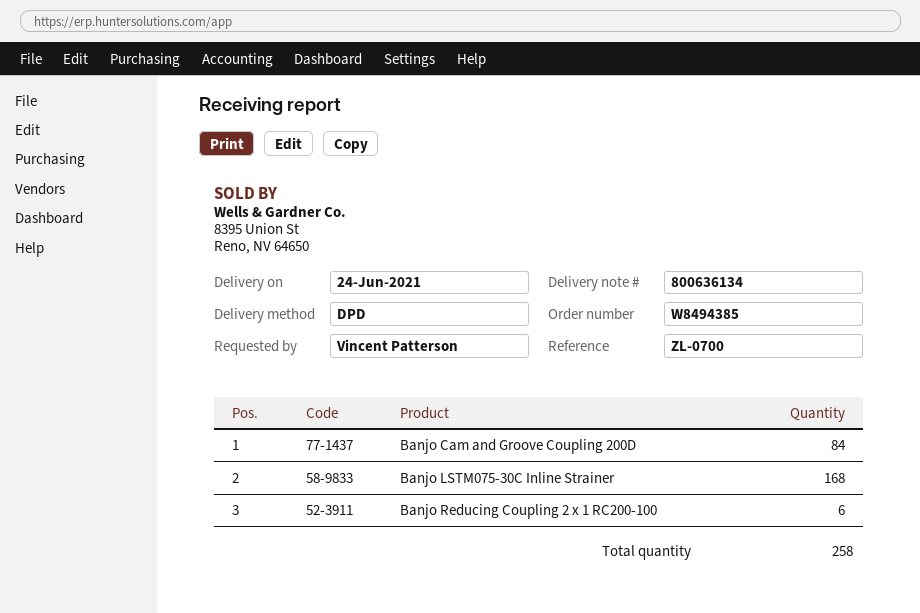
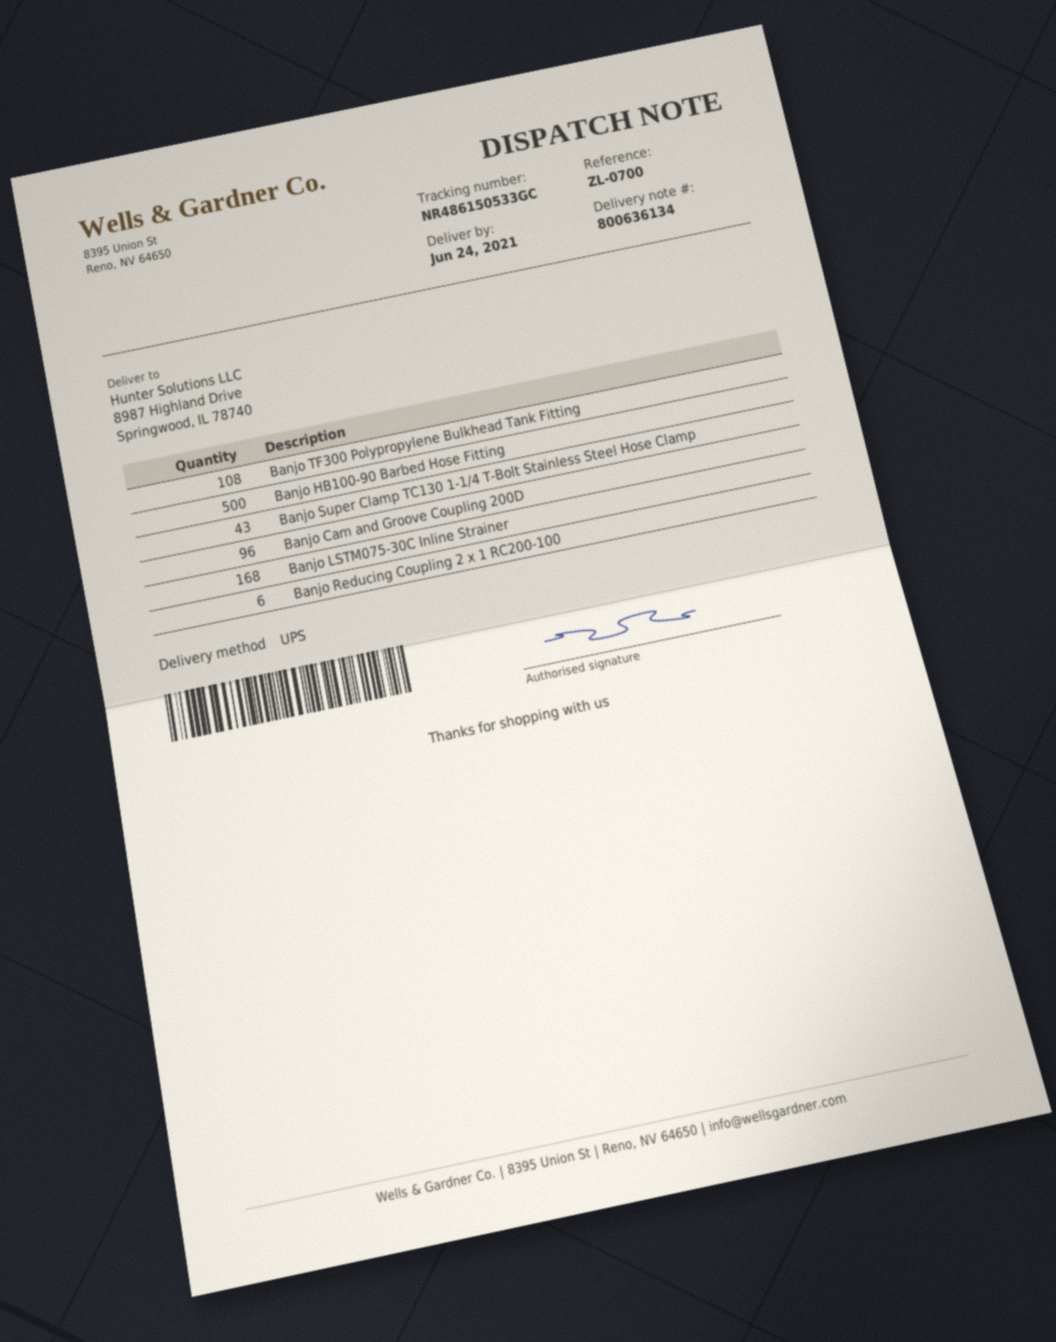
shipping method: DPD -> UPS
Banjo Cam and Groove Coupling 200D: 84 -> 96
Banjo TF300 Polypropylene Bulkhead Tank Fitting: none -> 108
Banjo HB100-90 Barbed Hose Fitting: none -> 500
Banjo Super Clamp TC130 1-1/4 T-Bolt Stainless Steel Hose Clamp: none -> 43

